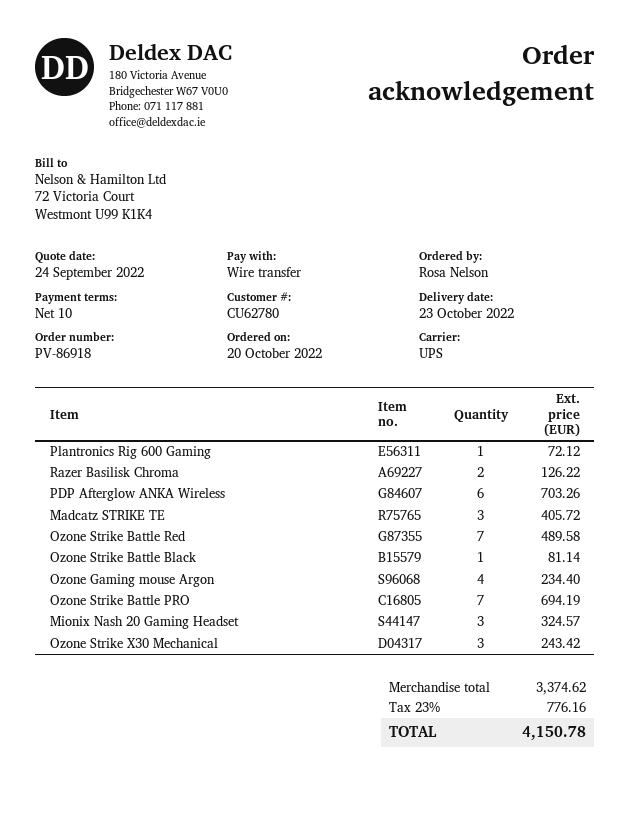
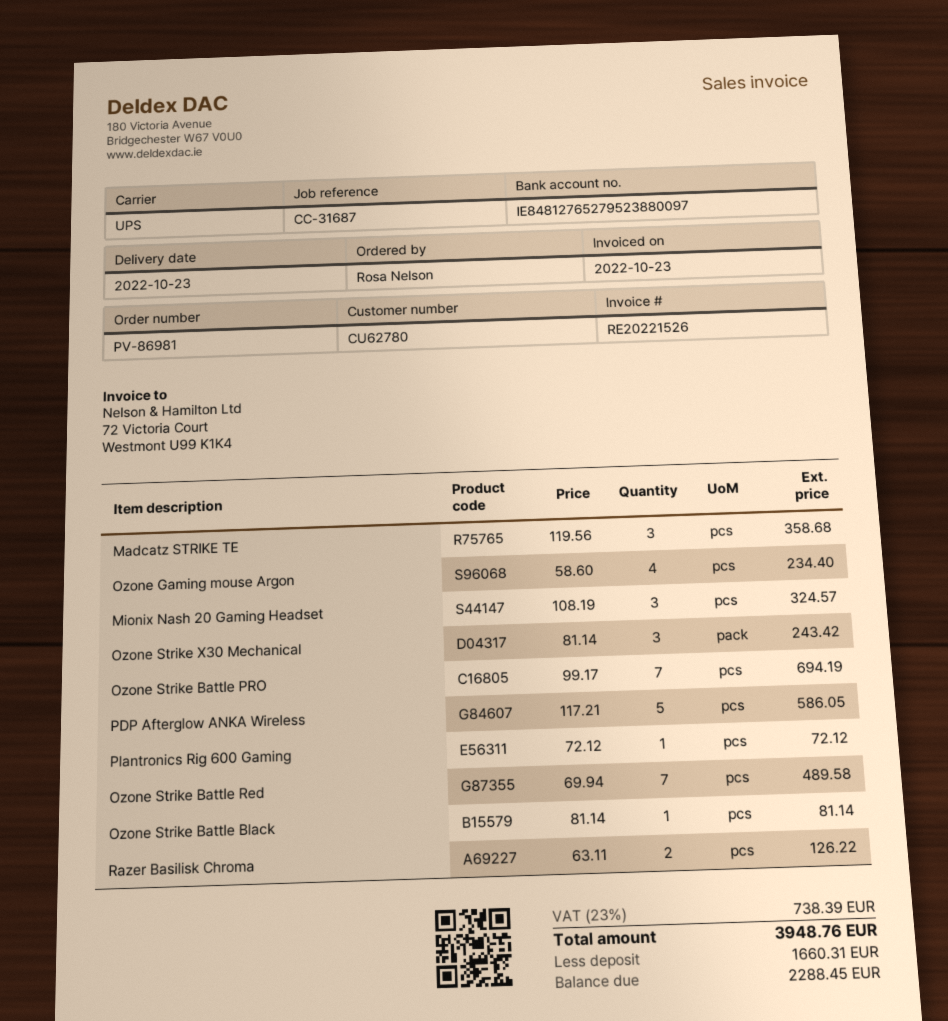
order number: PV-86918 -> PV-86981
PDP Afterglow ANKA Wireless: 6 for 703.26 -> 5 for 586.05
Madcatz STRIKE TE: 3 for 405.72 -> 3 for 358.68
tax: 23% = 776.16 -> 23% = 738.39
total: 4150.78 -> 3948.76

